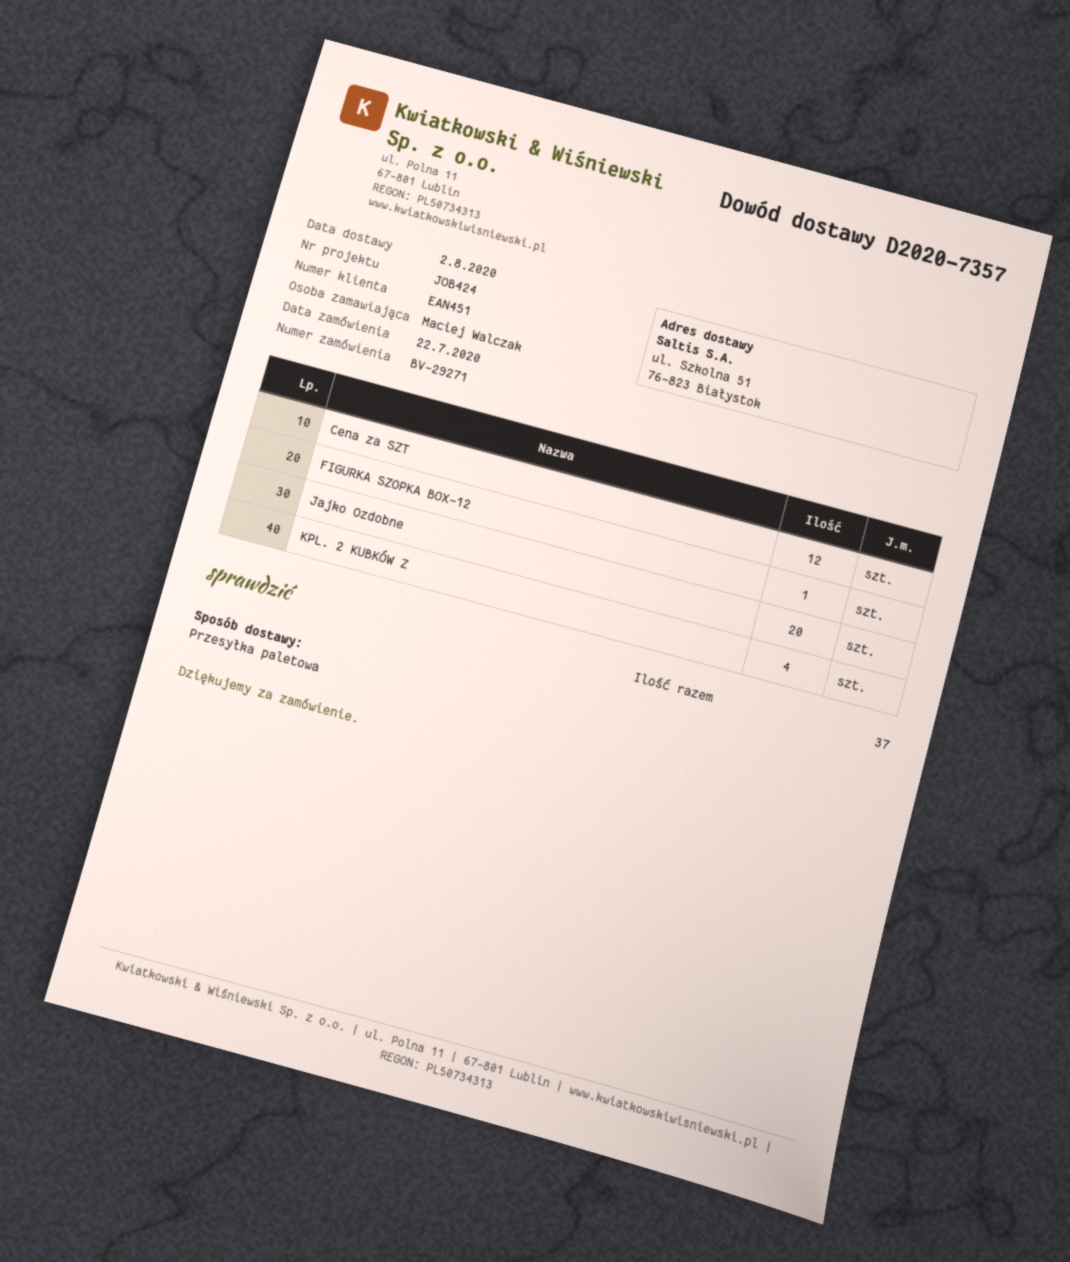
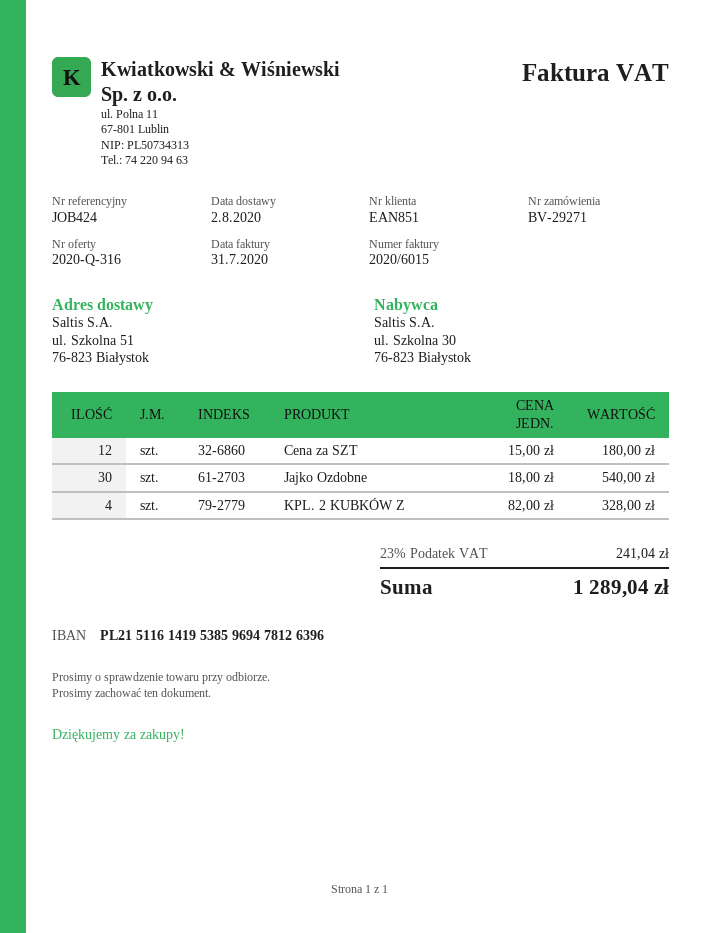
customer number: EAN451 -> EAN851
FIGURKA SZOPKA BOX-12: 1 -> none
Jajko Ozdobne: 20 -> 30

